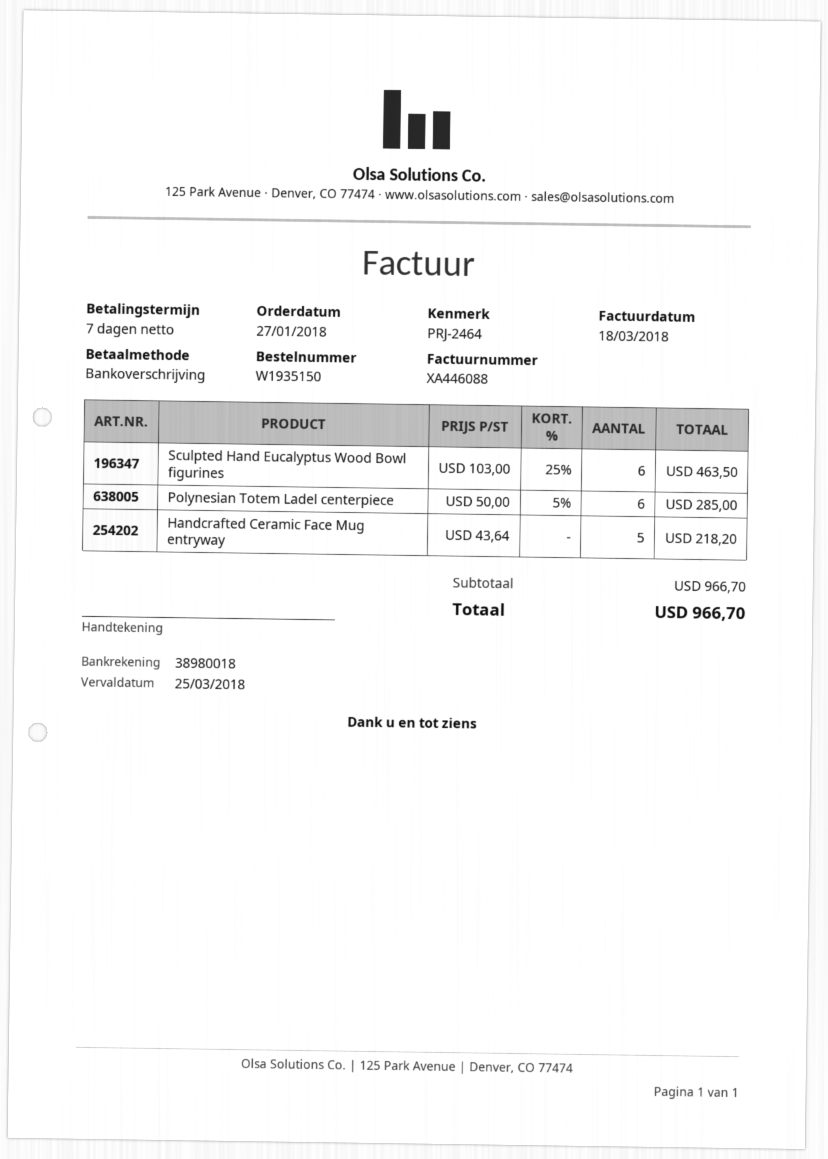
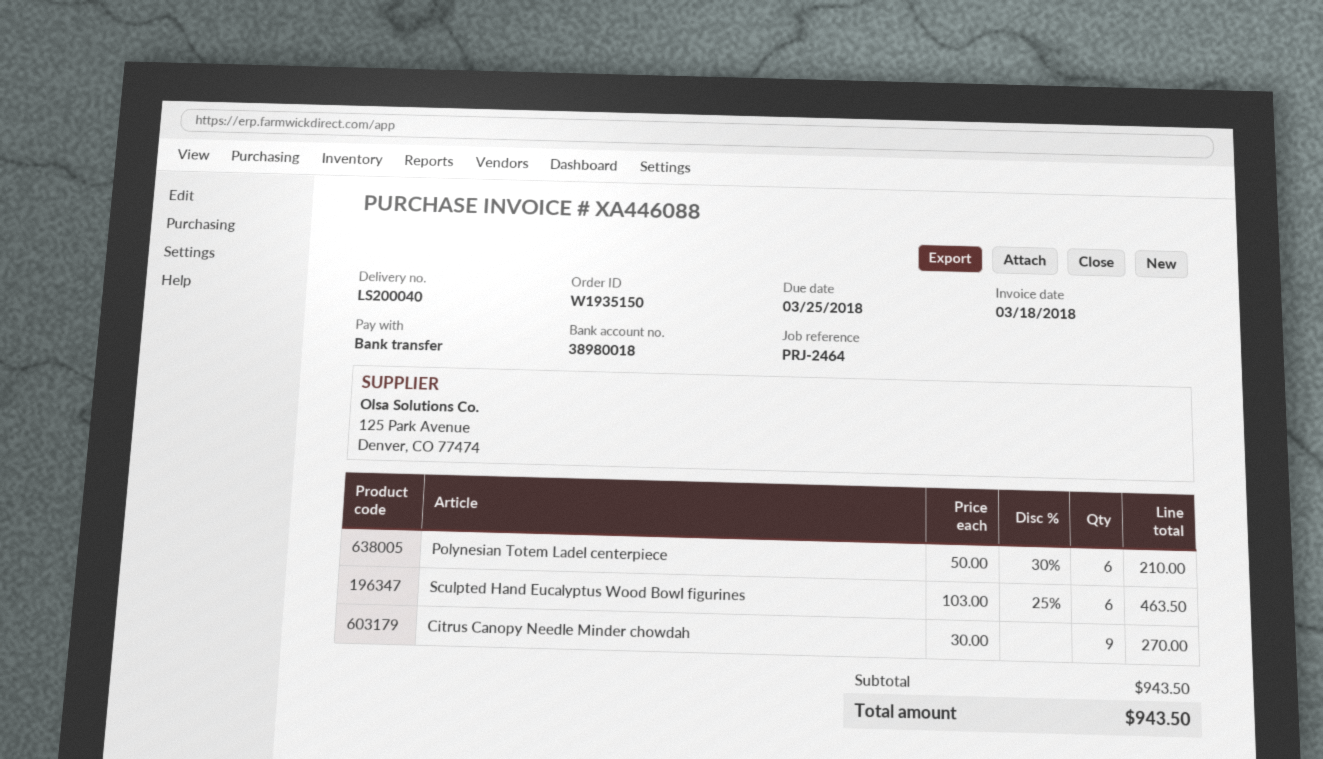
Polynesian Totem Ladel centerpiece: 6 x 50.00 - 5% = 285.00 -> 6 x 50.00 - 30% = 210.00
Handcrafted Ceramic Face Mug entryway: 5 x 43.64 = 218.20 -> none
Citrus Canopy Needle Minder chowdah: none -> 9 x 30.00 = 270.00
subtotal: 966.70 -> 943.50
total: 966.70 -> 943.50

